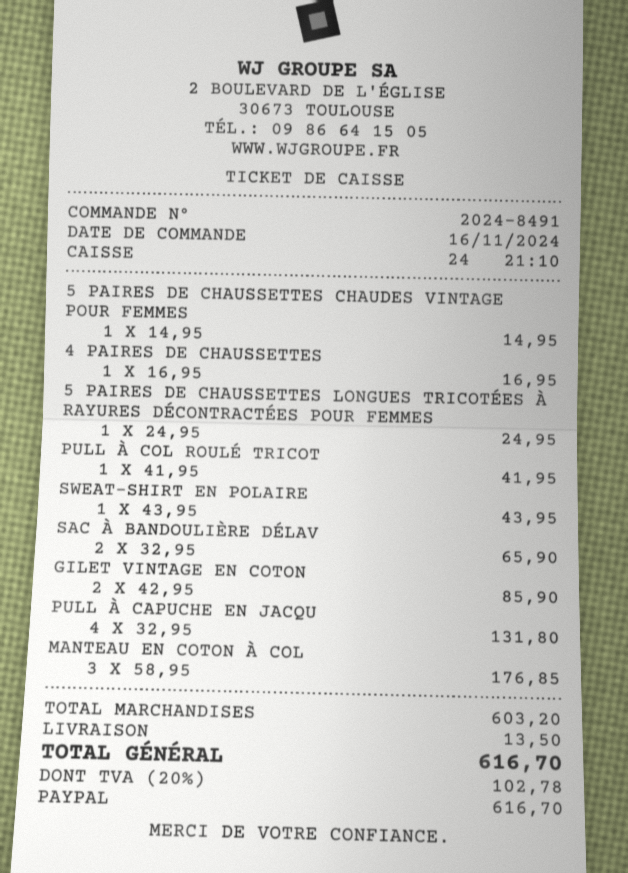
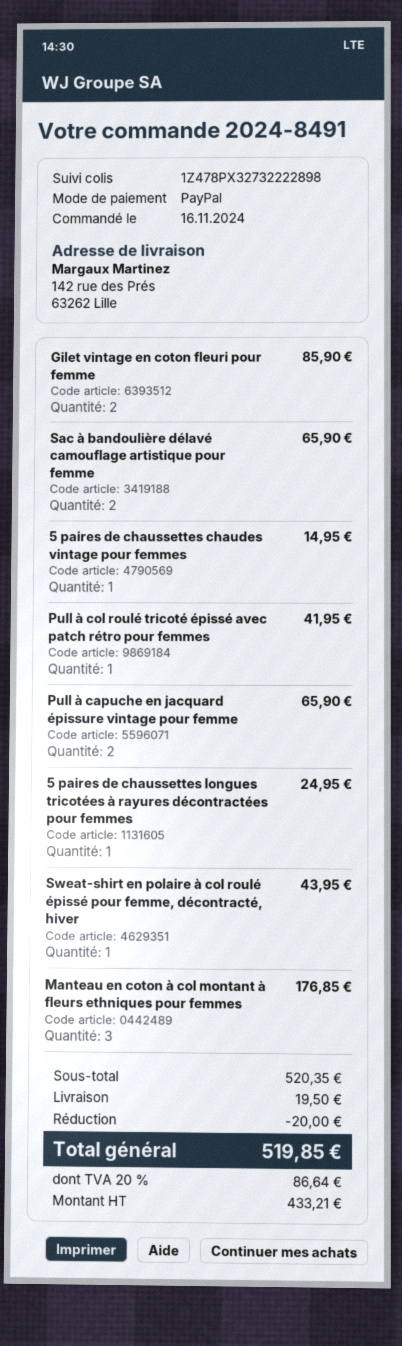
4 PAIRES DE CHAUSSETTES: 1 for 16.95 -> none
PULL À CAPUCHE EN JACQU: 4 for 131.80 -> 2 for 65.90
subtotal: 603.20 -> 520.35
discount: none -> 20.00
shipping: 13.50 -> 19.50
tax: 20% = 102.78 -> 20% = 86.64
total: 616.70 -> 519.85

